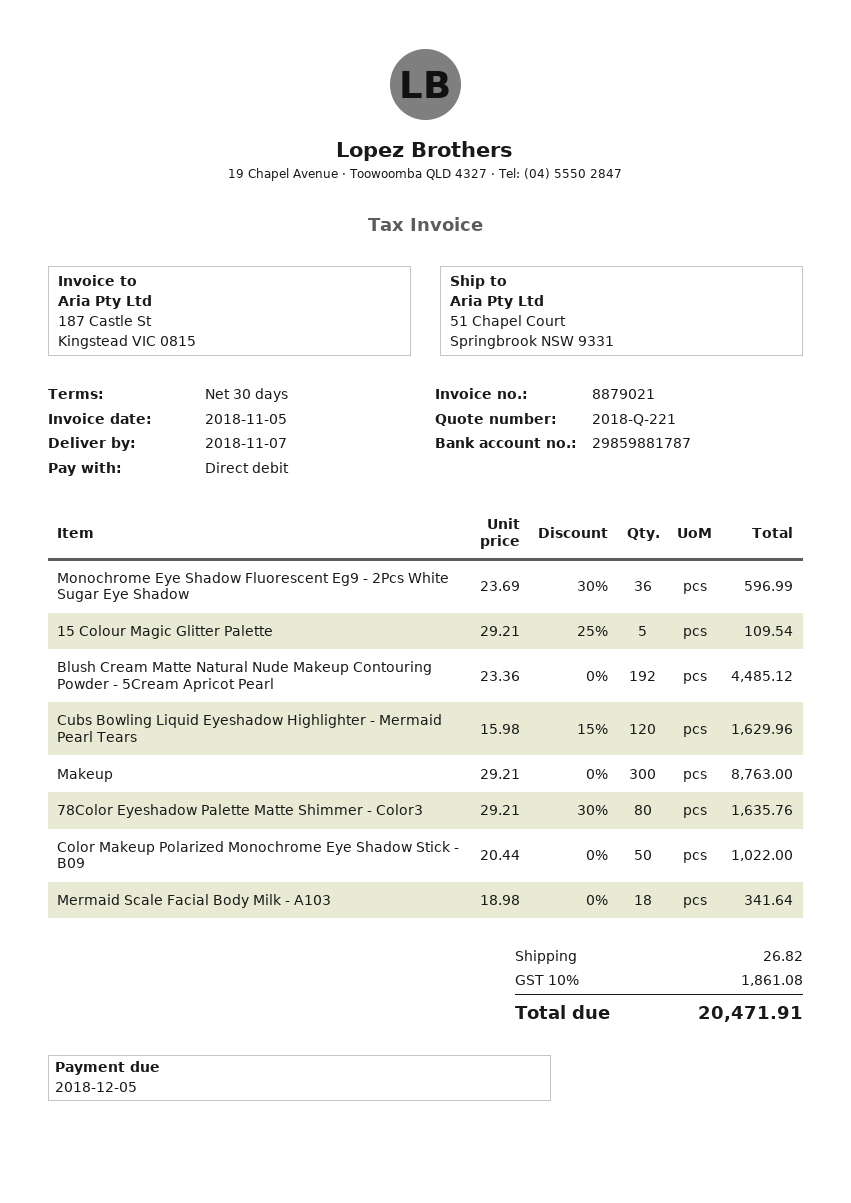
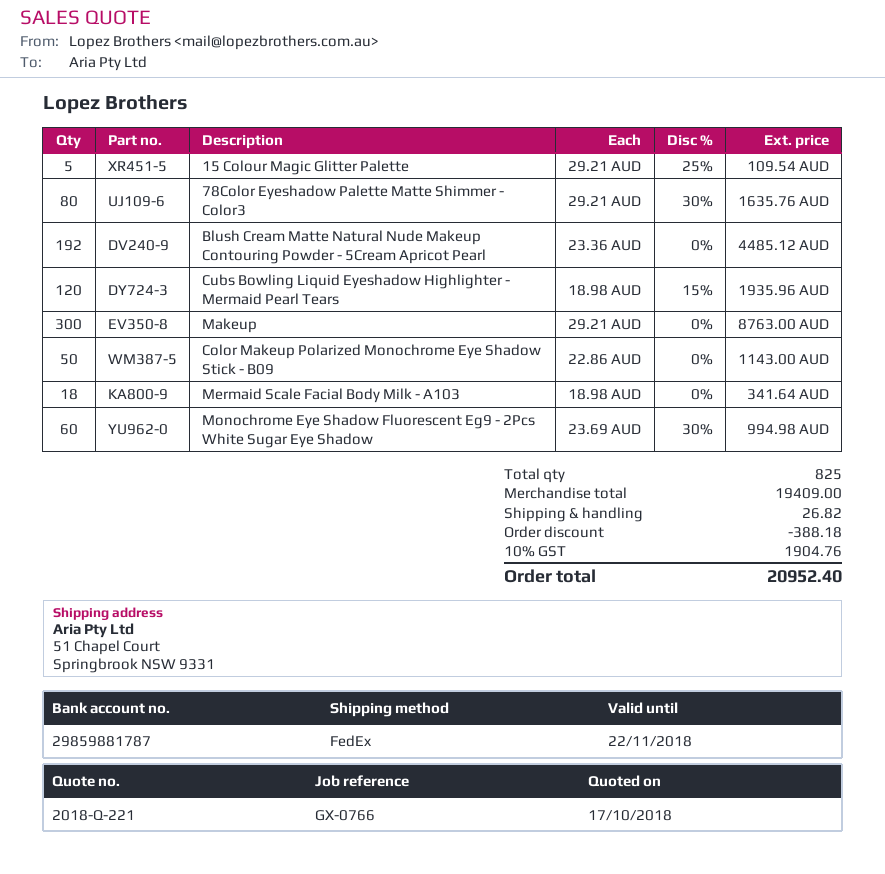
Monochrome Eye Shadow Fluorescent Eg9 - 2Pcs White Sugar Eye Shadow: 36 x 23.69 - 30% = 596.99 -> 60 x 23.69 - 30% = 994.98
Cubs Bowling Liquid Eyeshadow Highlighter - Mermaid Pearl Tears: 120 x 15.98 - 15% = 1629.96 -> 120 x 18.98 - 15% = 1935.96
Color Makeup Polarized Monochrome Eye Shadow Stick - B09: 50 x 20.44 = 1022.00 -> 50 x 22.86 = 1143.00
discount: none -> 388.18
tax: 10% = 1861.08 -> 10% = 1904.76
total: 20471.91 -> 20952.40

